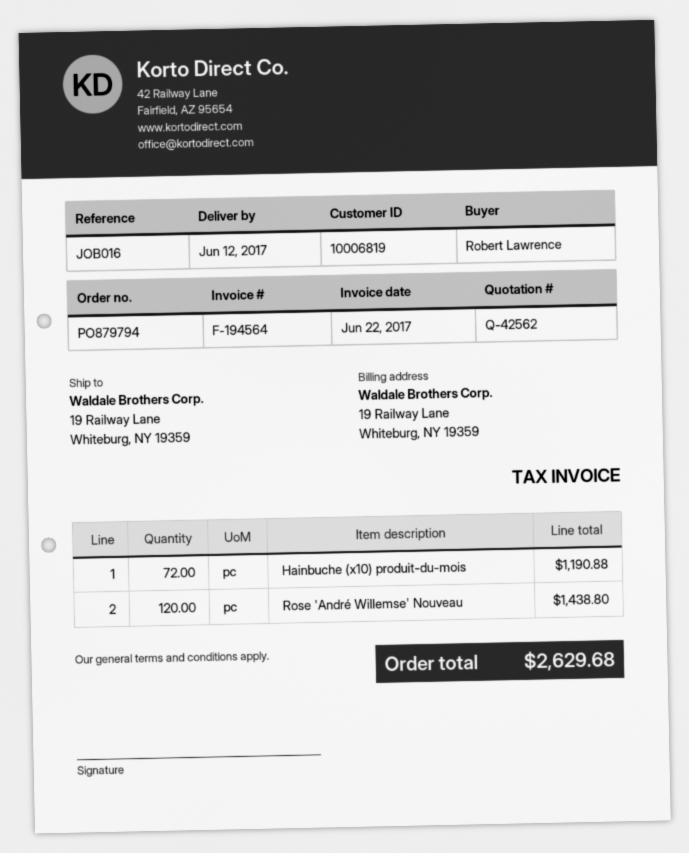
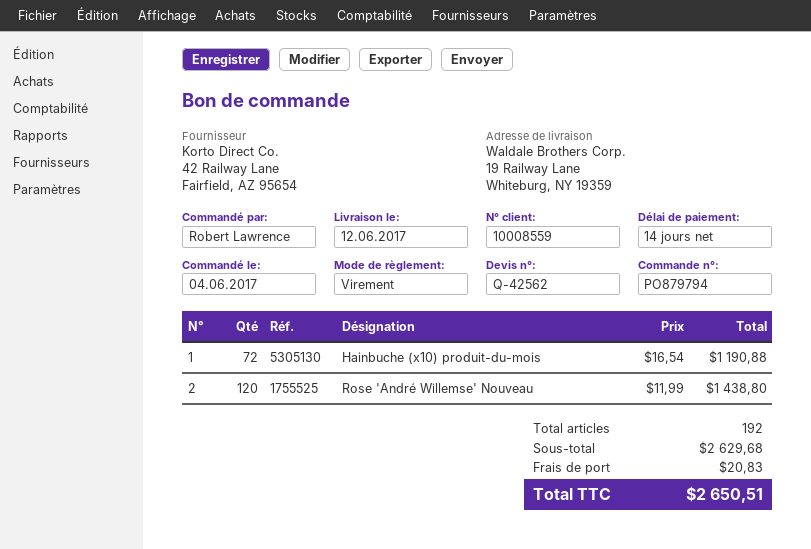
customer number: 10006819 -> 10008559
shipping: none -> 20.83
total: 2629.68 -> 2650.51

